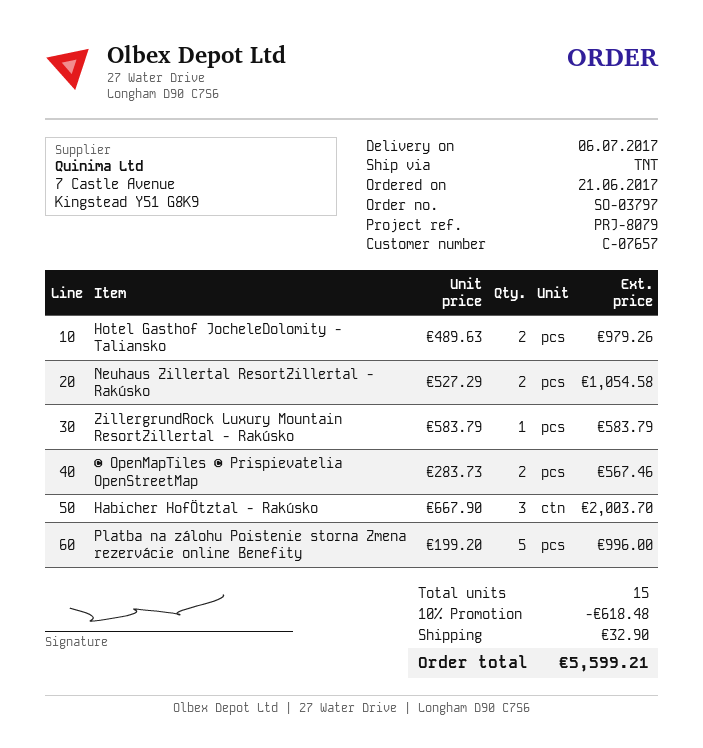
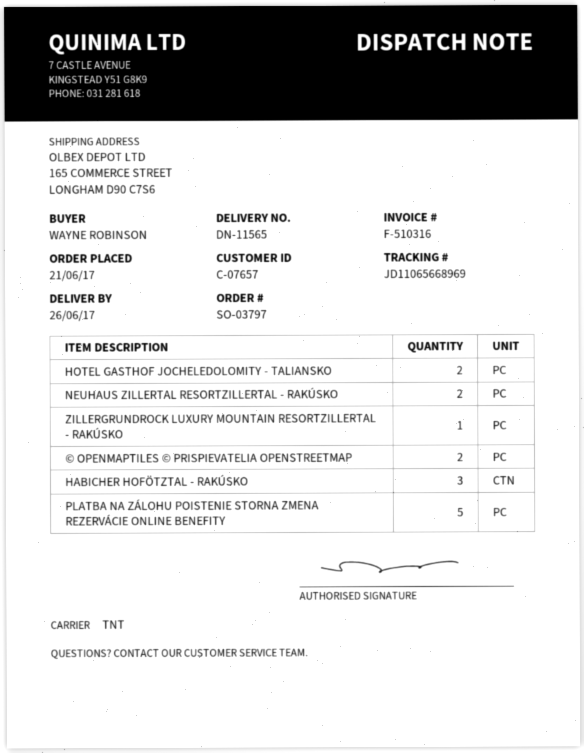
delivery date: 2017-07-06 -> 2017-06-26

